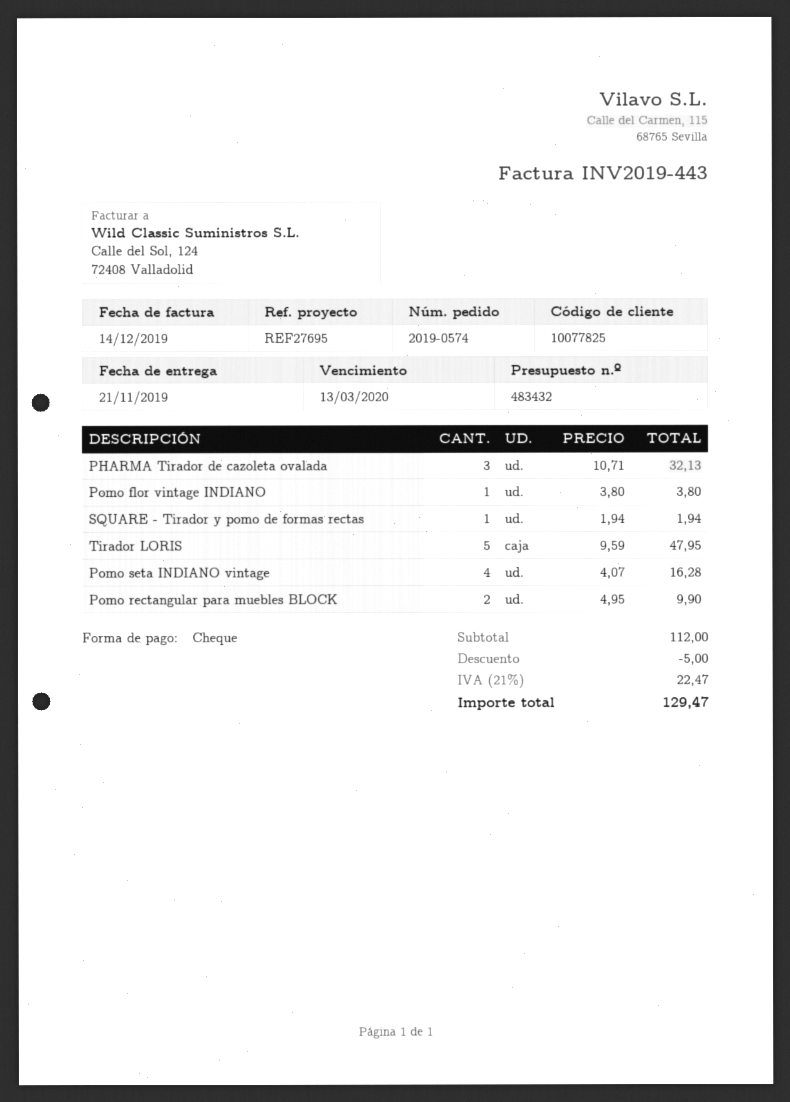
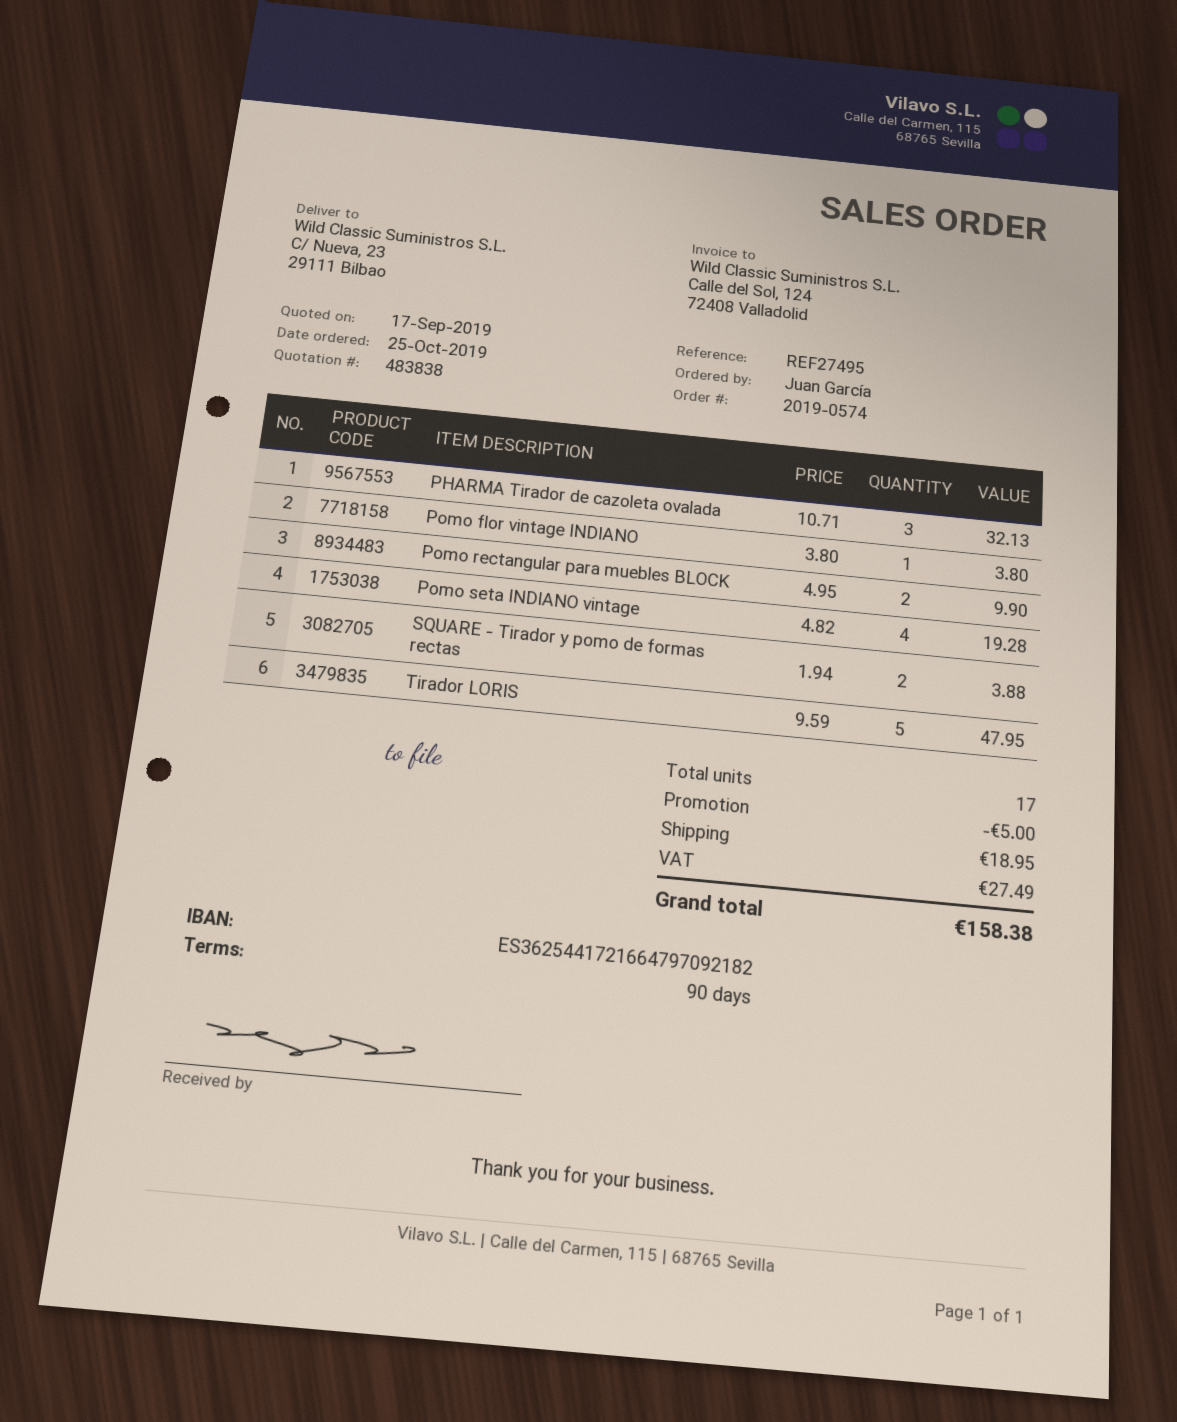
quote number: 483432 -> 483838
reference: REF27695 -> REF27495
SQUARE - Tirador y pomo de formas rectas: 1 x 1.94 = 1.94 -> 2 x 1.94 = 3.88
Pomo seta INDIANO vintage: 4 x 4.07 = 16.28 -> 4 x 4.82 = 19.28
shipping: none -> 18.95
tax: 22.47 -> 27.49
total: 129.47 -> 158.38

